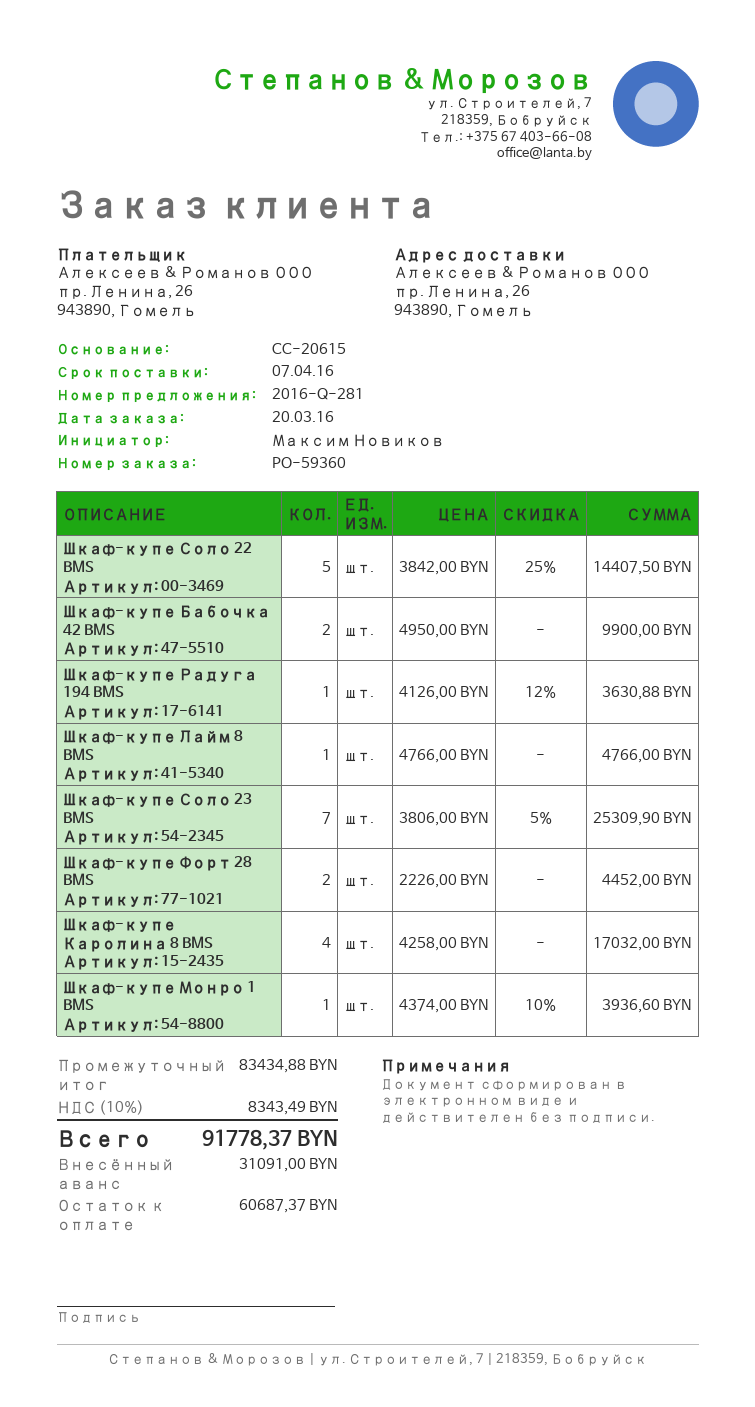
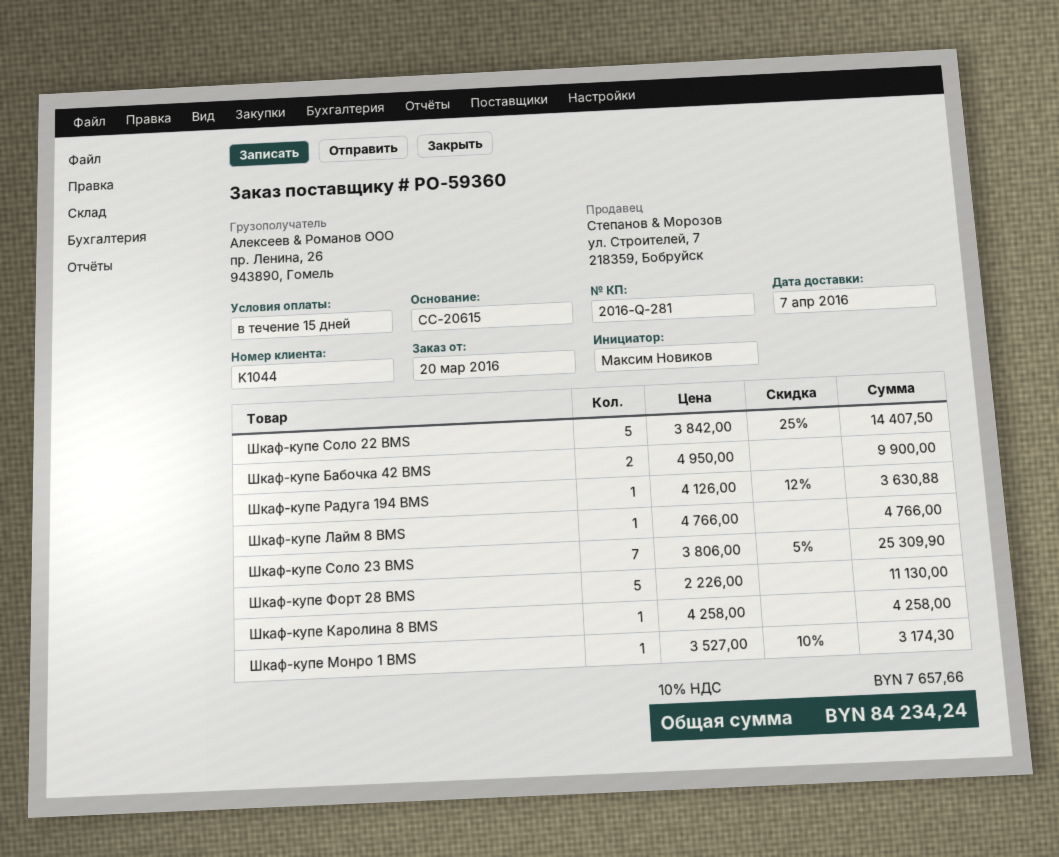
Шкаф-купе Форт 28 BMS: 2 x 2226.00 = 4452.00 -> 5 x 2226.00 = 11130.00
Шкаф-купе Каролина 8 BMS: 4 x 4258.00 = 17032.00 -> 1 x 4258.00 = 4258.00
Шкаф-купе Монро 1 BMS: 1 x 4374.00 - 10% = 3936.60 -> 1 x 3527.00 - 10% = 3174.30
tax: 10% = 8343.49 -> 10% = 7657.66
total: 91778.37 -> 84234.24

